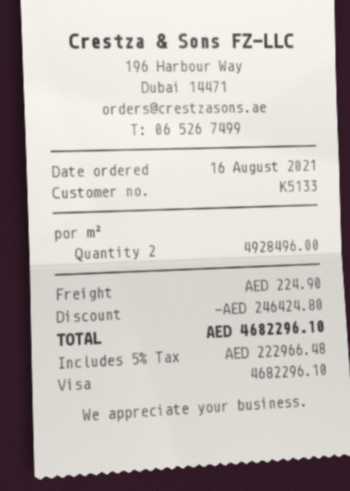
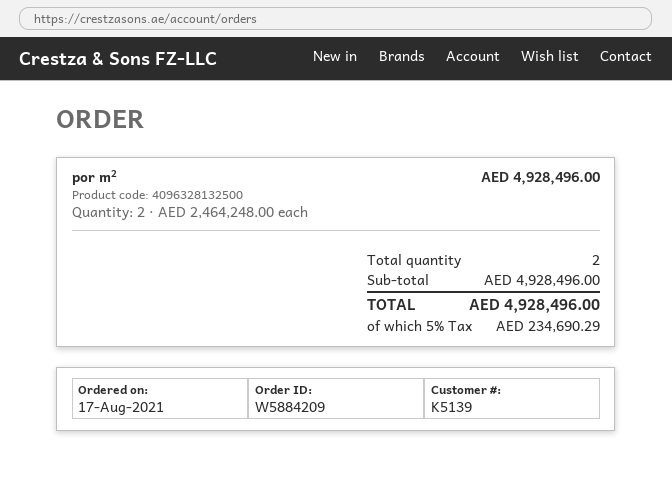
order date: 2021-08-16 -> 2021-08-17
customer number: K5133 -> K5139
discount: 246424.80 -> none
shipping: 224.90 -> none
tax: 5% = 222966.48 -> 5% = 234690.29
total: 4682296.10 -> 4928496.00

